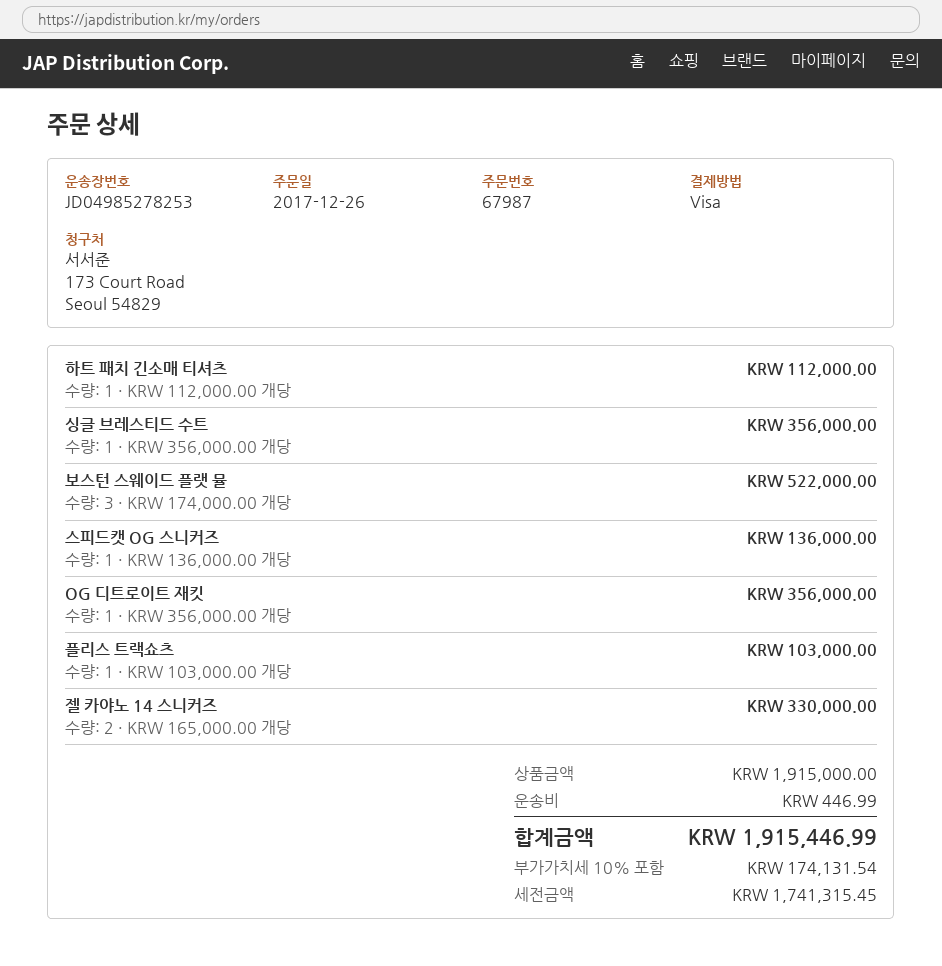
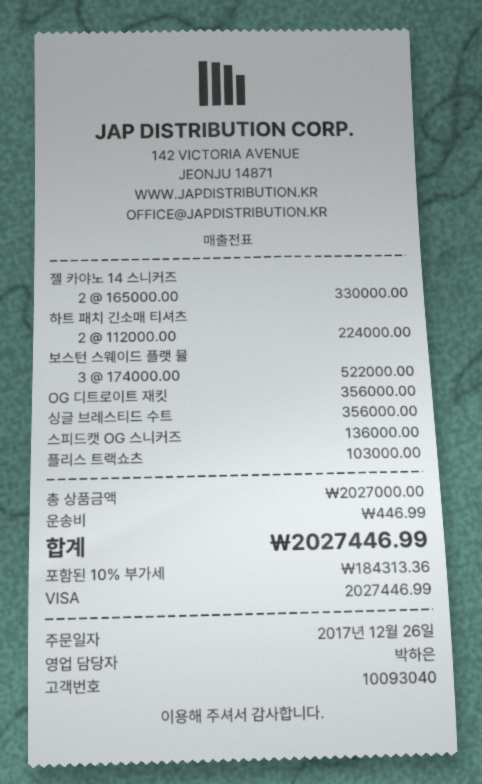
하트 패치 긴소매 티셔츠: 1 x 112000.00 = 112000.00 -> 2 x 112000.00 = 224000.00
subtotal: 1915000.00 -> 2027000.00
tax: 10% = 174131.54 -> 10% = 184313.36
total: 1915446.99 -> 2027446.99

